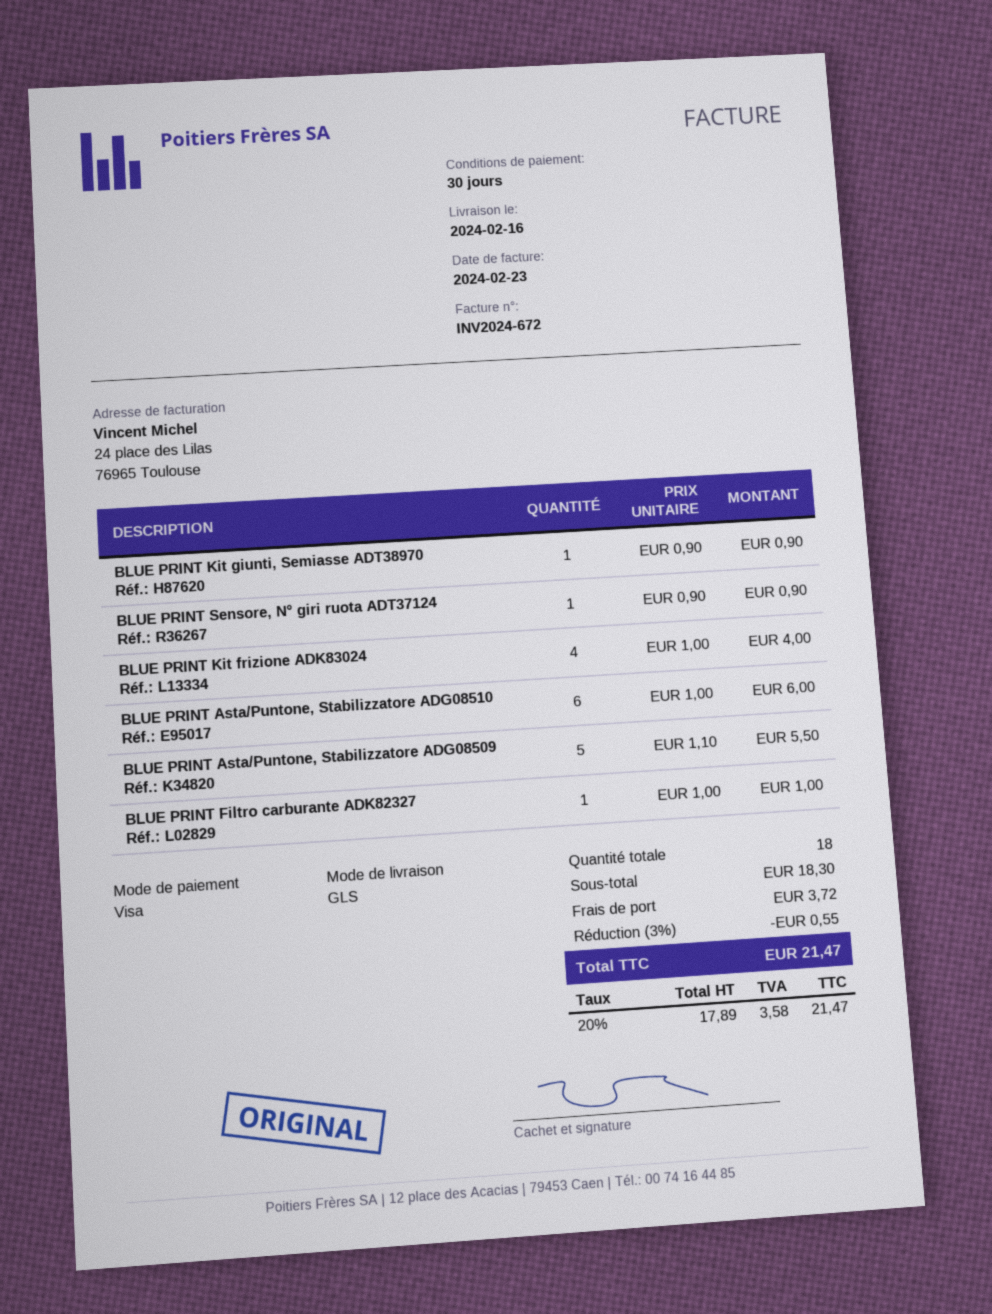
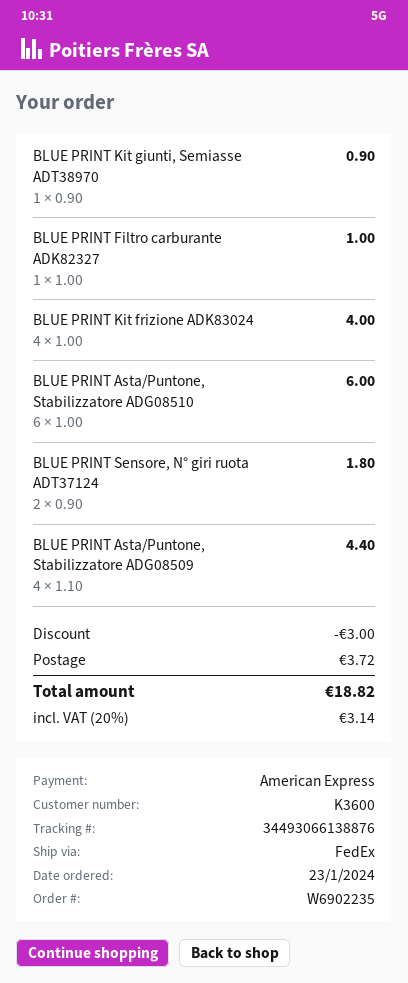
payment method: Visa -> American Express
shipping method: GLS -> FedEx
BLUE PRINT Sensore, N° giri ruota ADT37124: 1 x 0.90 = 0.90 -> 2 x 0.90 = 1.80
BLUE PRINT Asta/Puntone, Stabilizzatore ADG08509: 5 x 1.10 = 5.50 -> 4 x 1.10 = 4.40
discount: 0.55 -> 3.00
tax: 20% = 3.58 -> 20% = 3.14
total: 21.47 -> 18.82

